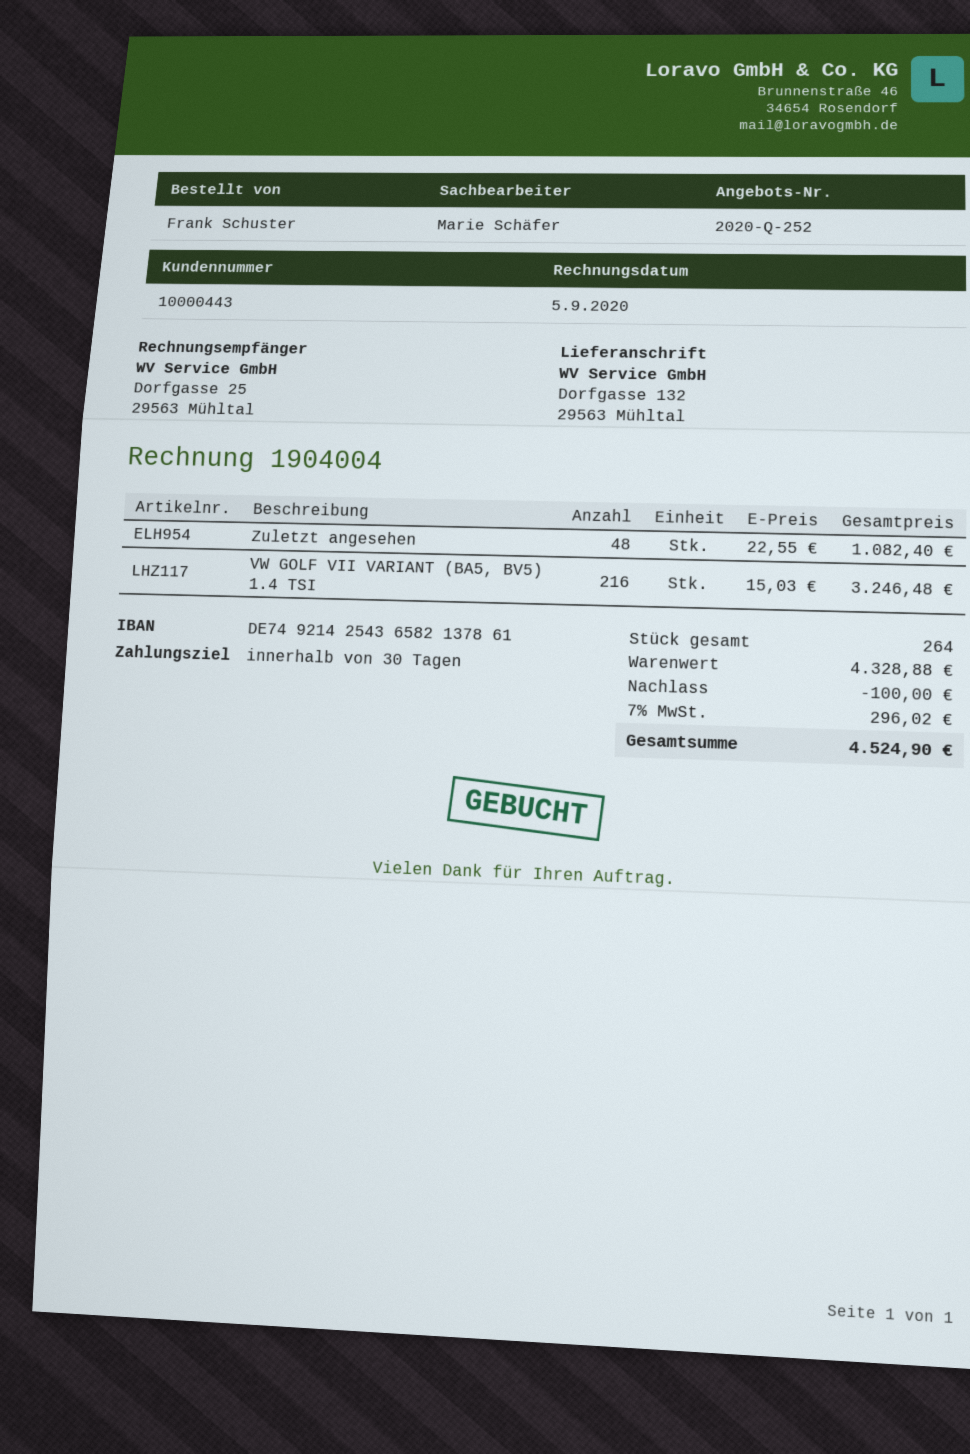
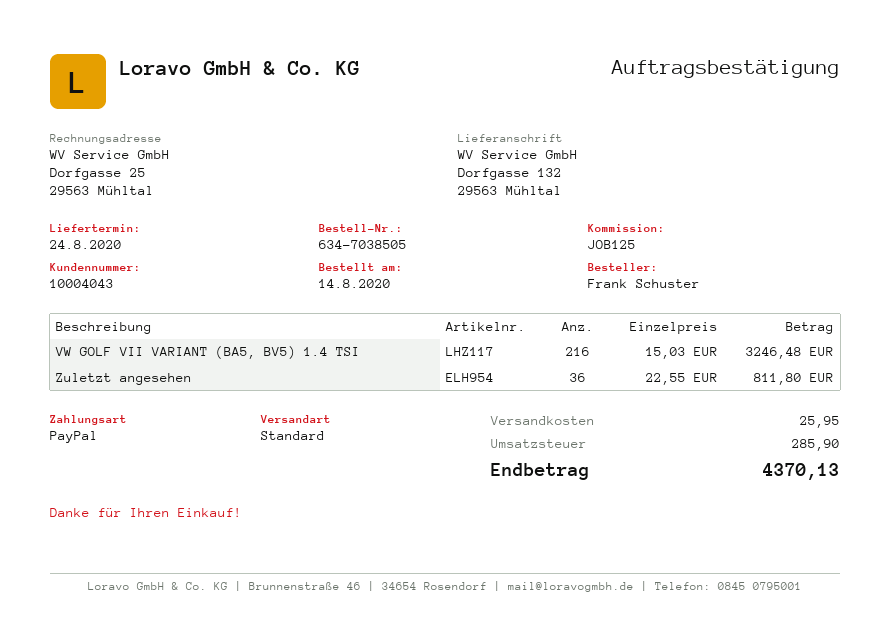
customer number: 10000443 -> 10004043
Zuletzt angesehen: 48 x 22.55 = 1082.40 -> 36 x 22.55 = 811.80
discount: 100.00 -> none
shipping: none -> 25.95
tax: 296.02 -> 285.90
total: 4524.90 -> 4370.13

